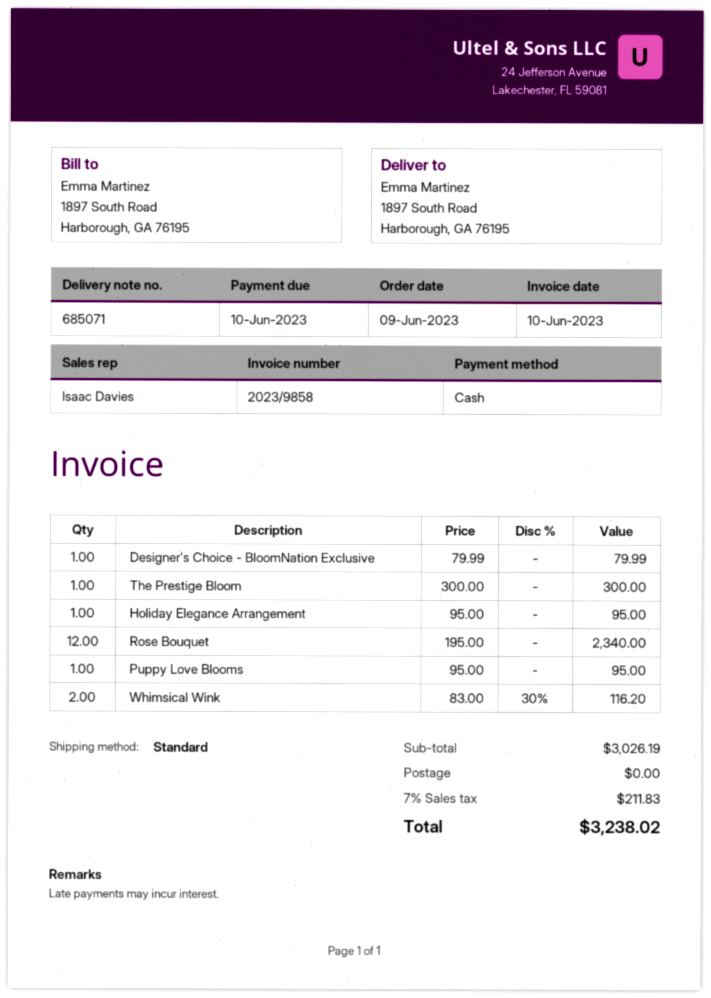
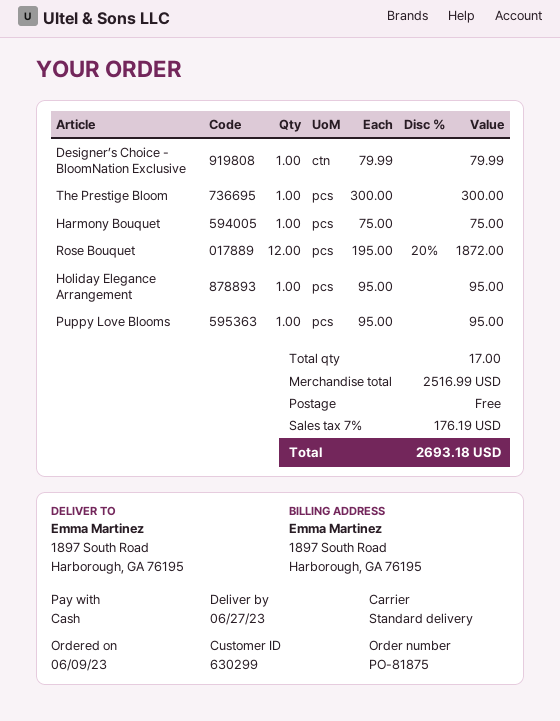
Rose Bouquet: 12 x 195.00 = 2340.00 -> 12 x 195.00 - 20% = 1872.00
Whimsical Wink: 2 x 83.00 - 30% = 116.20 -> none
Harmony Bouquet: none -> 1 x 75.00 = 75.00
subtotal: 3026.19 -> 2516.99
tax: 7% = 211.83 -> 7% = 176.19
total: 3238.02 -> 2693.18

